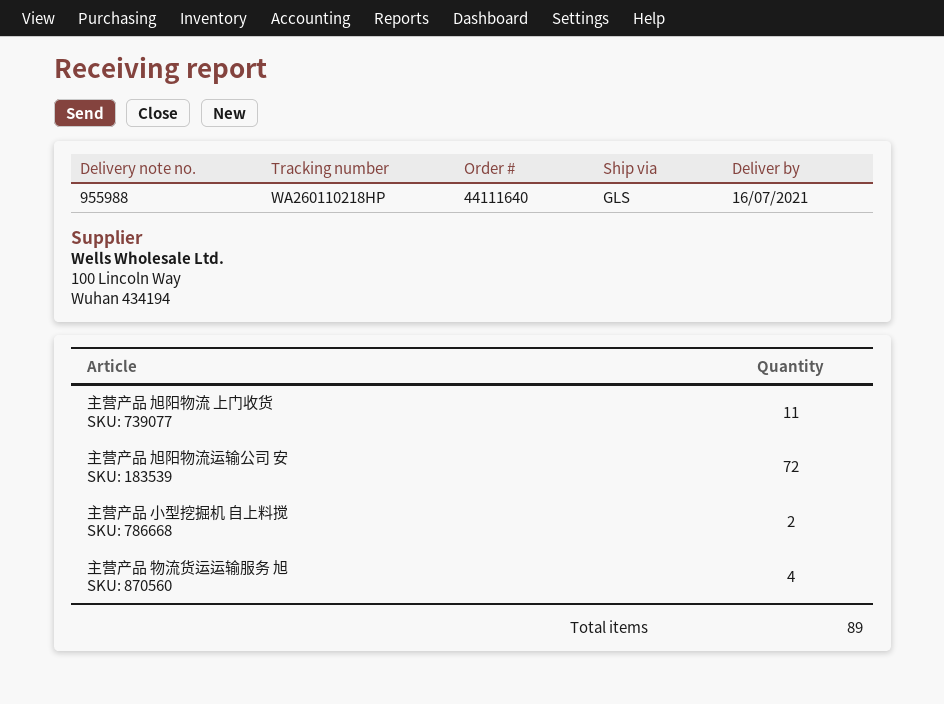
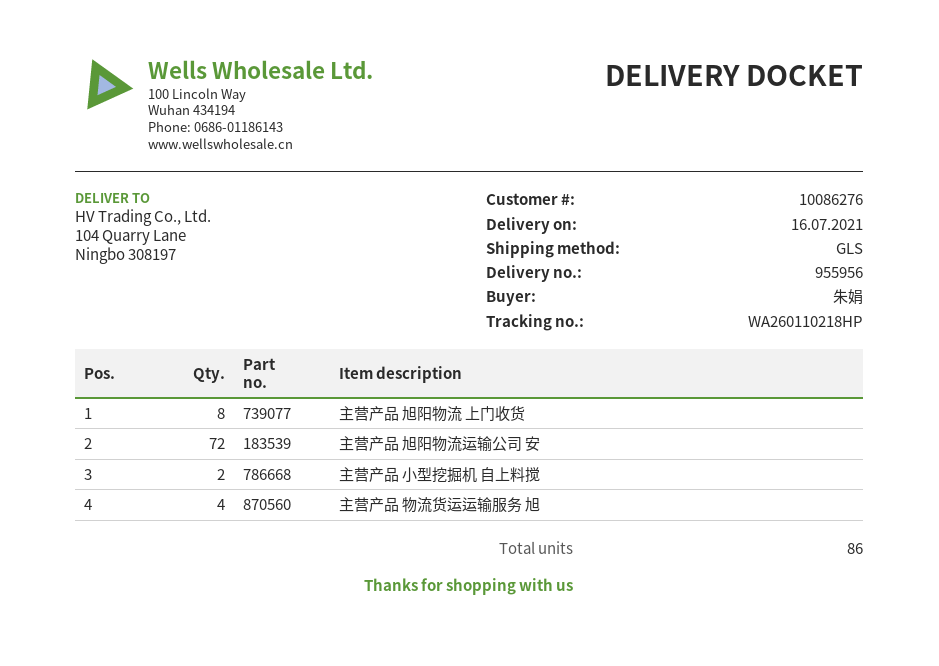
delivery note number: 955988 -> 955956
主营产品 旭阳物流 上门收货: 11 -> 8
total quantity: 89 -> 86

